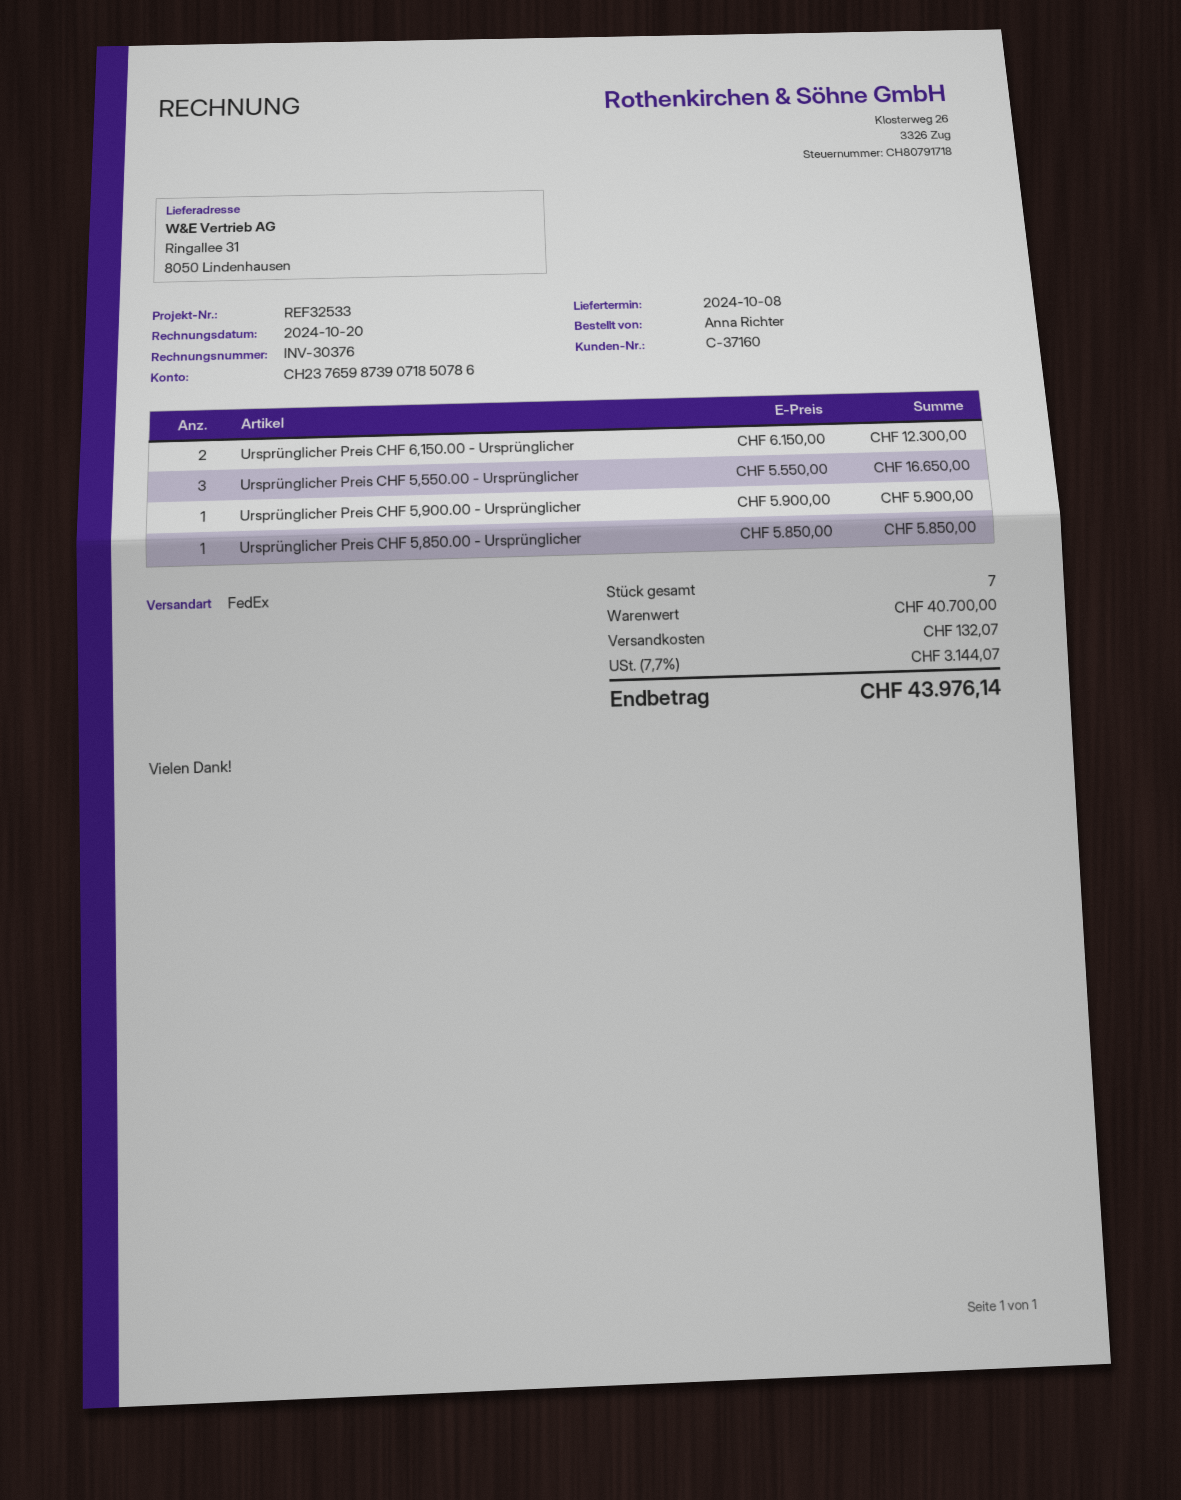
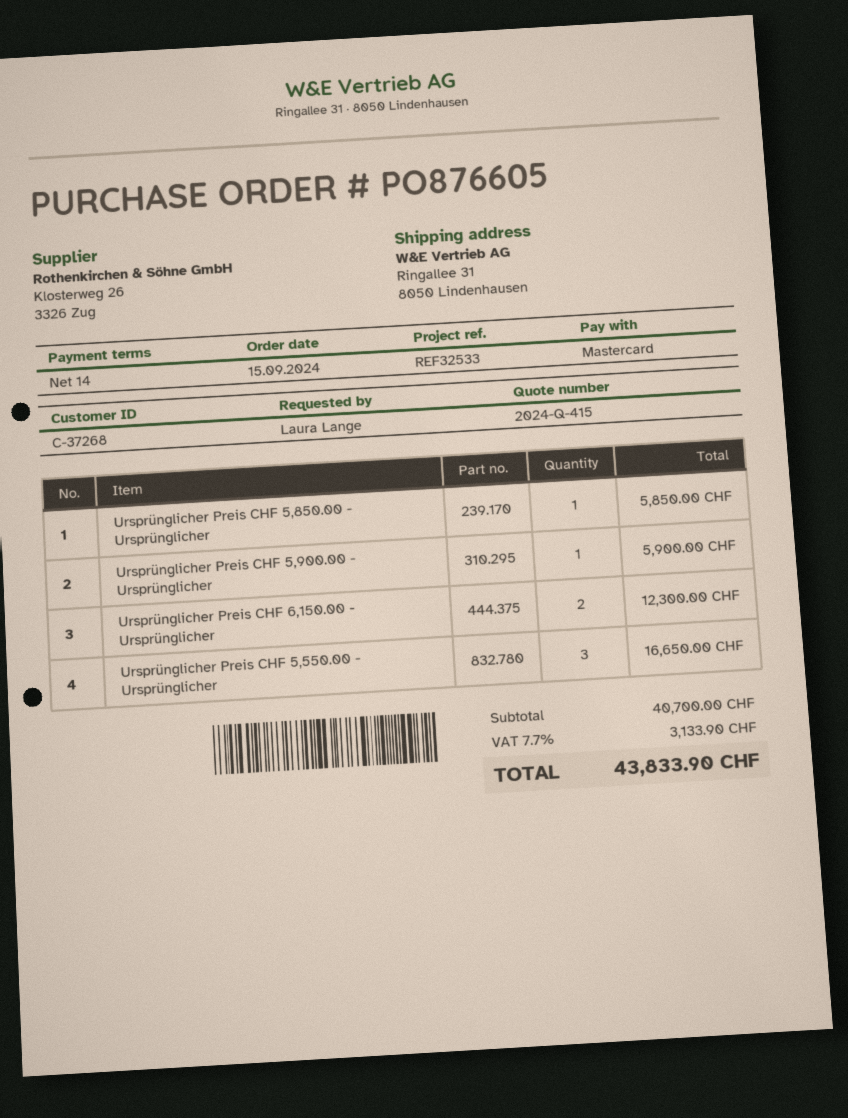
customer number: C-37160 -> C-37268
ordered by: Anna Richter -> Laura Lange
shipping: 132.07 -> none
tax: 7.7% = 3144.07 -> 7.7% = 3133.90
total: 43976.14 -> 43833.90

